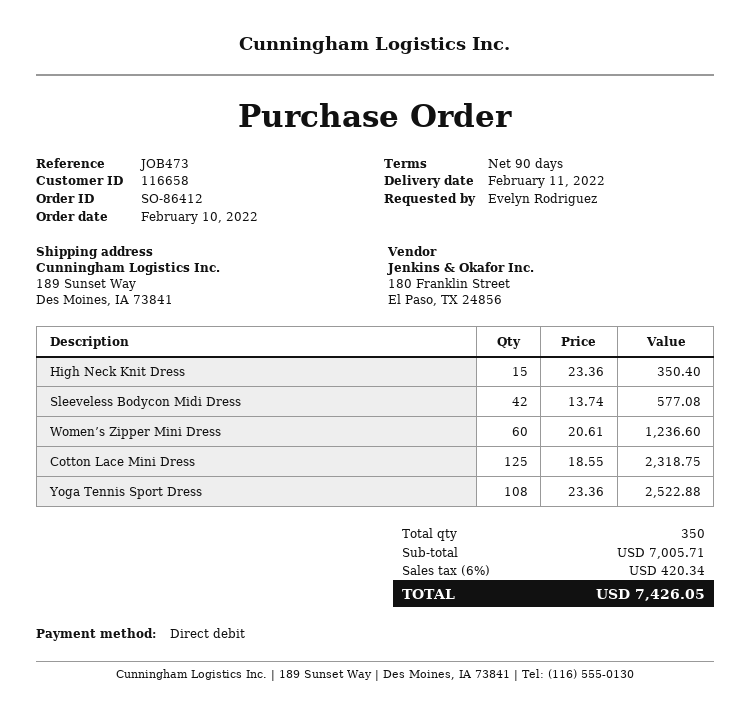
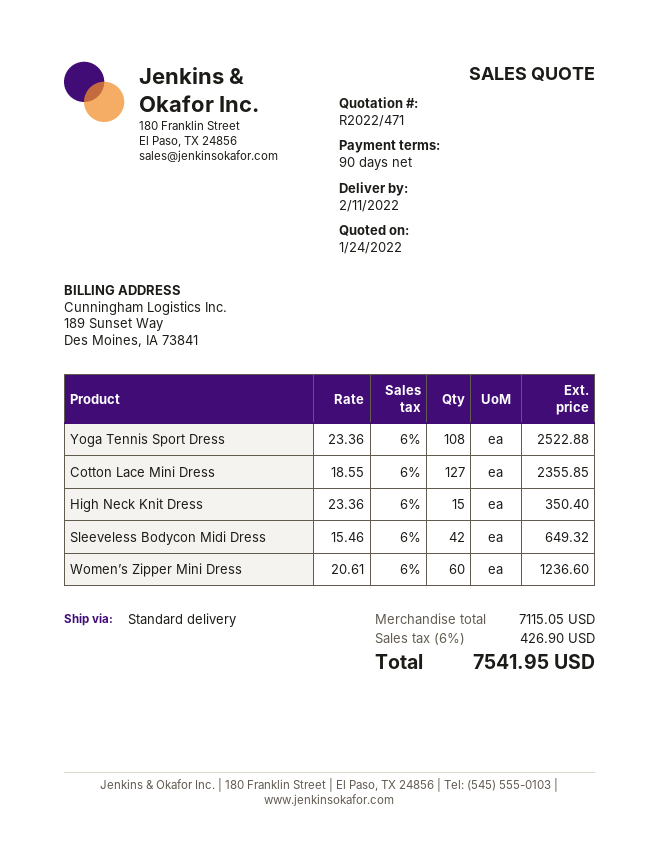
Sleeveless Bodycon Midi Dress: 42 x 13.74 = 577.08 -> 42 x 15.46 = 649.32
Cotton Lace Mini Dress: 125 x 18.55 = 2318.75 -> 127 x 18.55 = 2355.85
subtotal: 7005.71 -> 7115.05
tax: 6% = 420.34 -> 6% = 426.90
total: 7426.05 -> 7541.95

